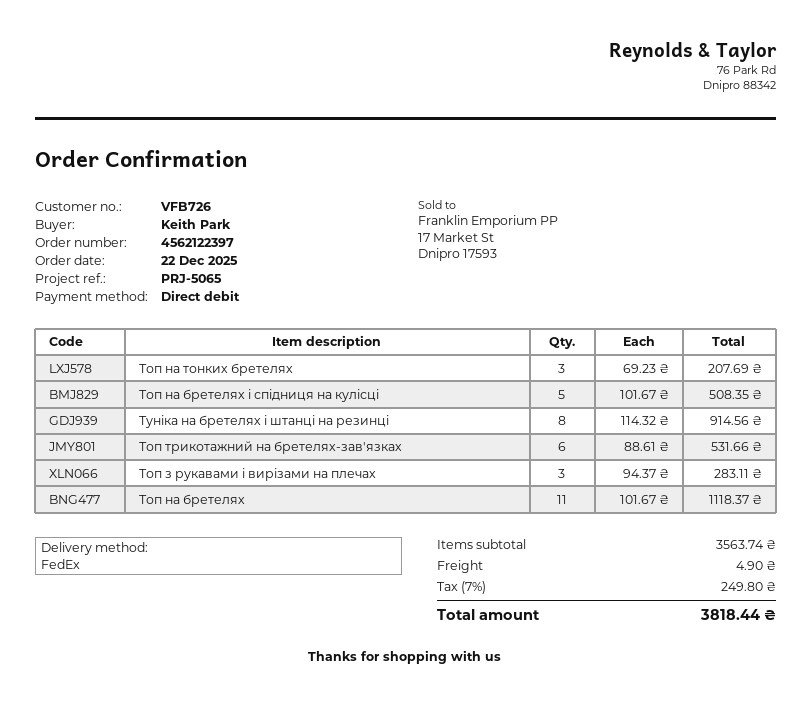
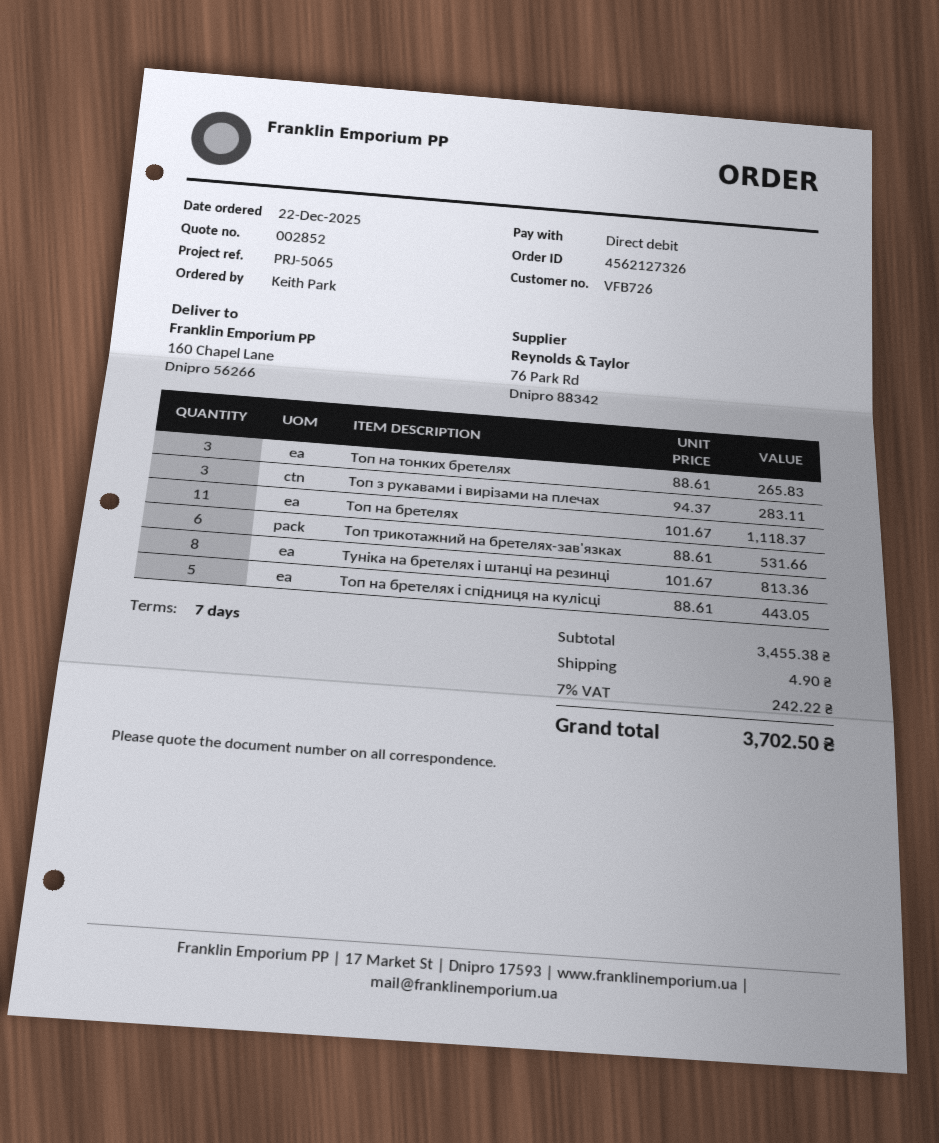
order number: 4562122397 -> 4562127326
Топ на тонких бретелях: 3 x 69.23 = 207.69 -> 3 x 88.61 = 265.83
Топ на бретелях і спідниця на кулісці: 5 x 101.67 = 508.35 -> 5 x 88.61 = 443.05
Туніка на бретелях і штанці на резинці: 8 x 114.32 = 914.56 -> 8 x 101.67 = 813.36
subtotal: 3563.74 -> 3455.38
tax: 7% = 249.80 -> 7% = 242.22
total: 3818.44 -> 3702.50

